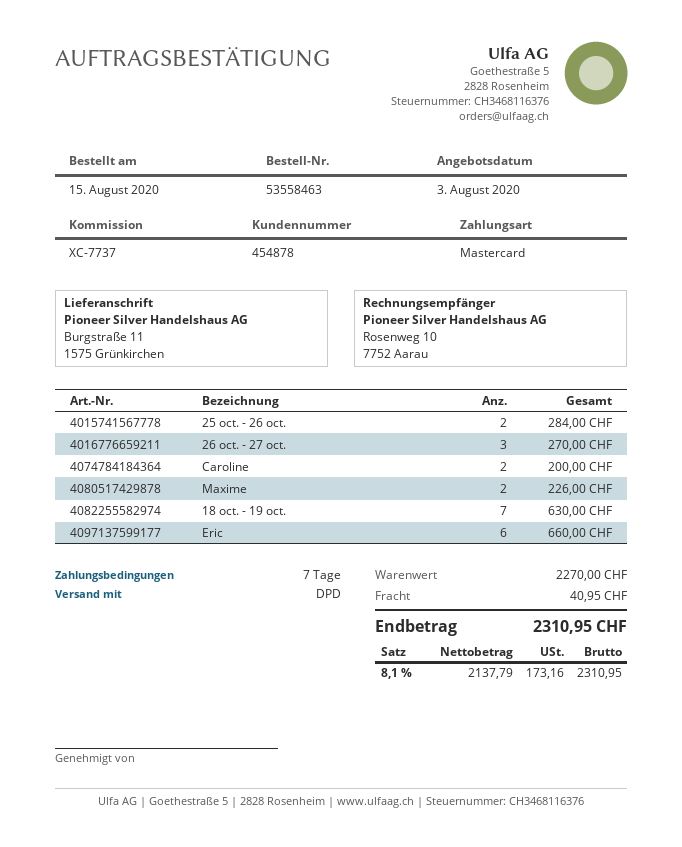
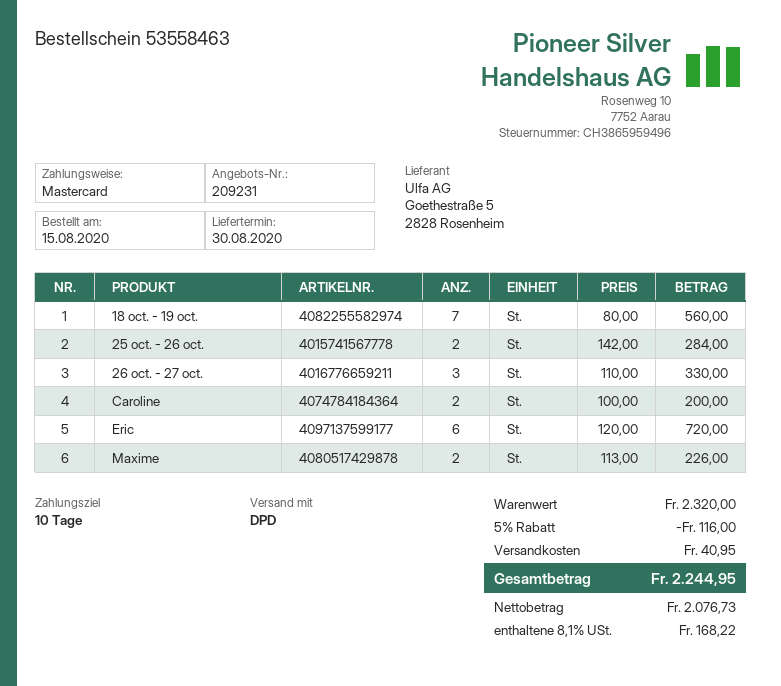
payment terms: 7 days -> 10 days
26 oct. - 27 oct.: 3 for 270.00 -> 3 for 330.00
18 oct. - 19 oct.: 7 for 630.00 -> 7 for 560.00
Eric: 6 for 660.00 -> 6 for 720.00
subtotal: 2270.00 -> 2320.00
discount: none -> 5% = 116.00
net: 2137.79 -> 2076.73
tax: 8.1% = 173.16 -> 8.1% = 168.22
total: 2310.95 -> 2244.95

